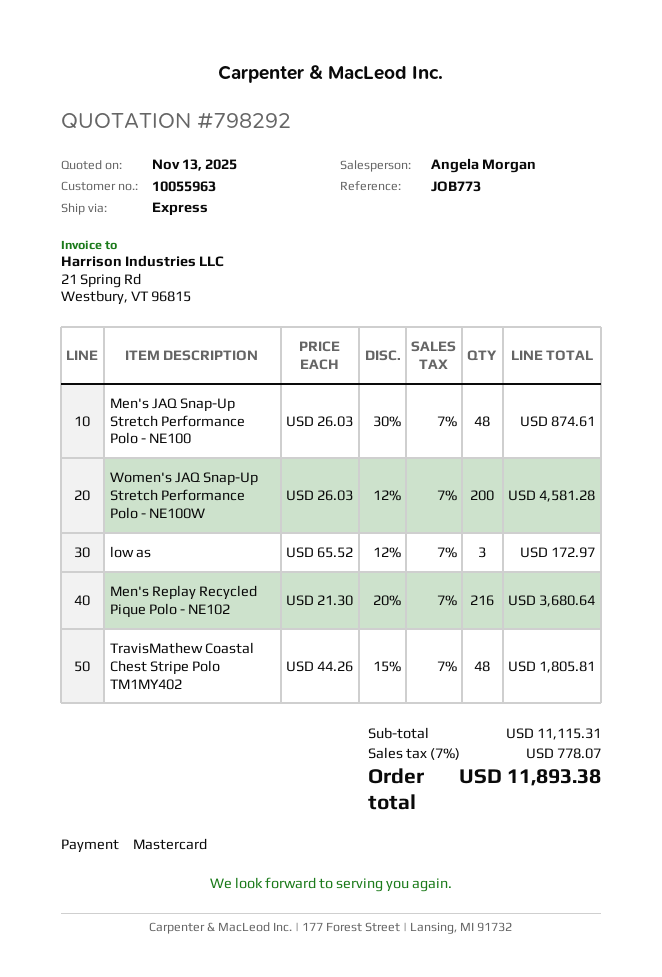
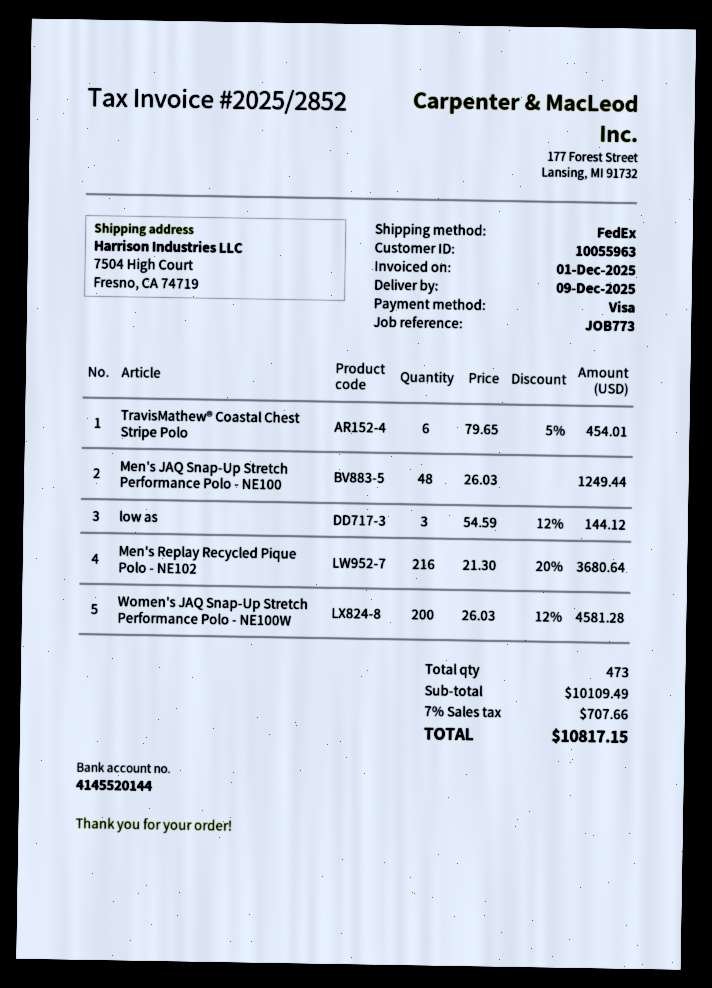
payment method: Mastercard -> Visa
shipping method: express -> FedEx
Men's JAQ Snap-Up Stretch Performance Polo - NE100: 48 x 26.03 - 30% = 874.61 -> 48 x 26.03 = 1249.44
low as: 3 x 65.52 - 12% = 172.97 -> 3 x 54.59 - 12% = 144.12
TravisMathew Coastal Chest Stripe Polo TM1MY402: 48 x 44.26 - 15% = 1805.81 -> none
TravisMathew® Coastal Chest Stripe Polo: none -> 6 x 79.65 - 5% = 454.01
subtotal: 11115.31 -> 10109.49
tax: 7% = 778.07 -> 7% = 707.66
total: 11893.38 -> 10817.15

